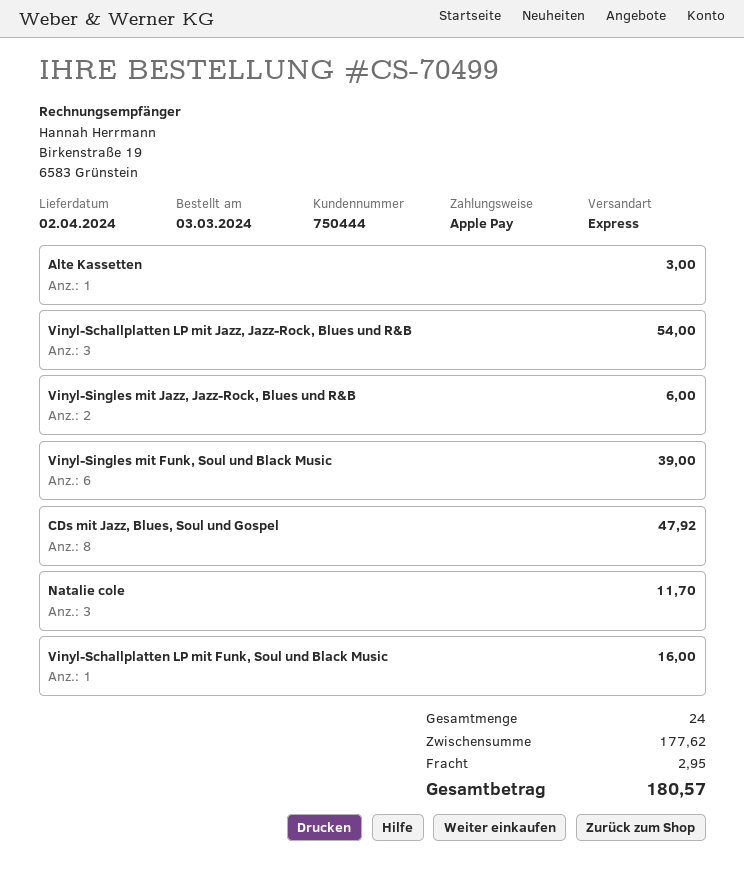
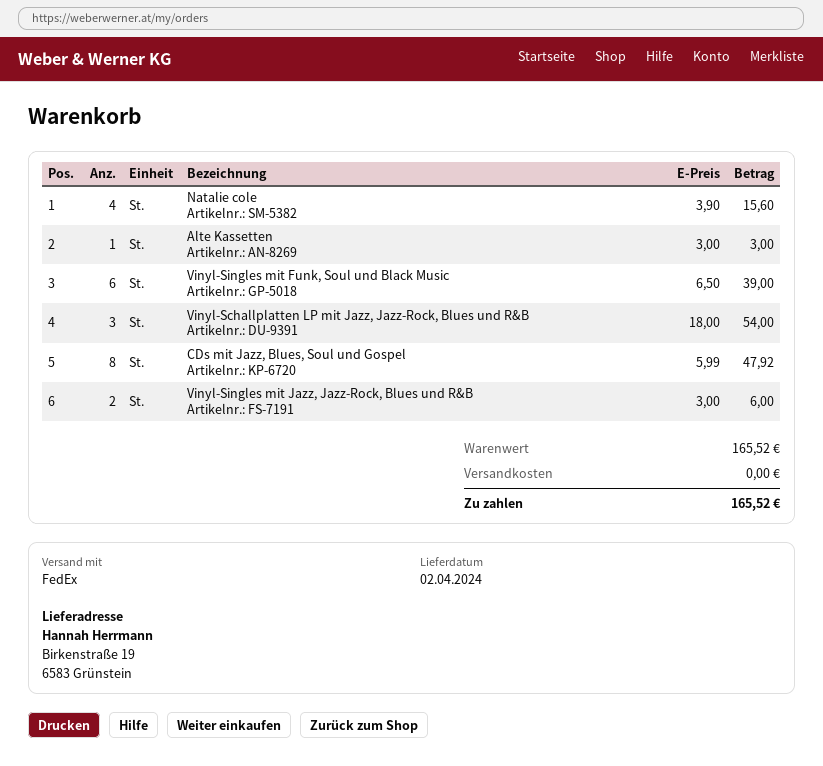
shipping method: express -> FedEx
Natalie cole: 3 for 11.70 -> 4 for 15.60
Vinyl-Schallplatten LP mit Funk, Soul und Black Music: 1 for 16.00 -> none
subtotal: 177.62 -> 165.52
shipping: 2.95 -> 0.00
total: 180.57 -> 165.52

